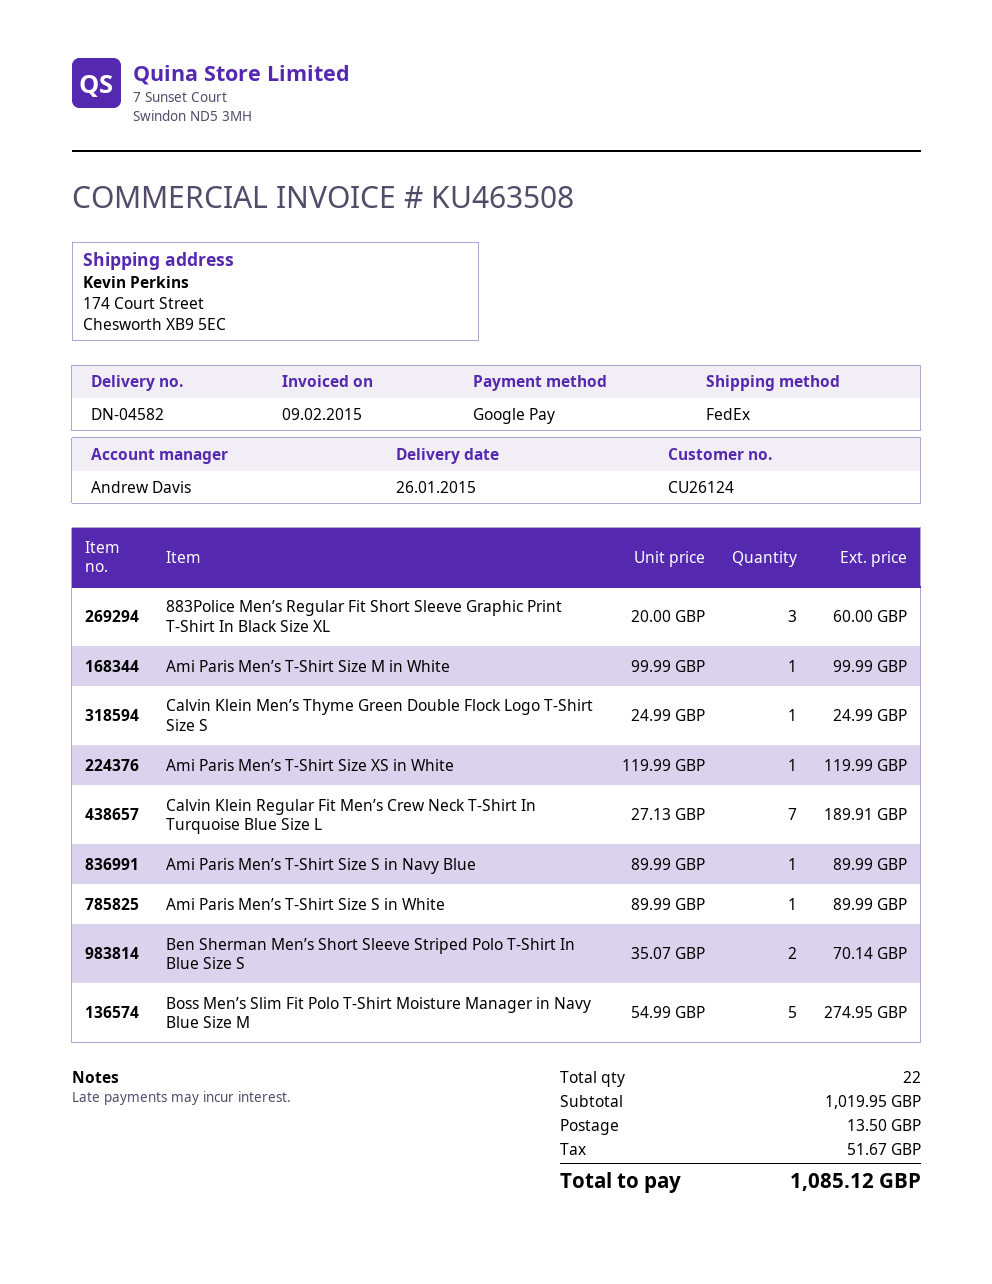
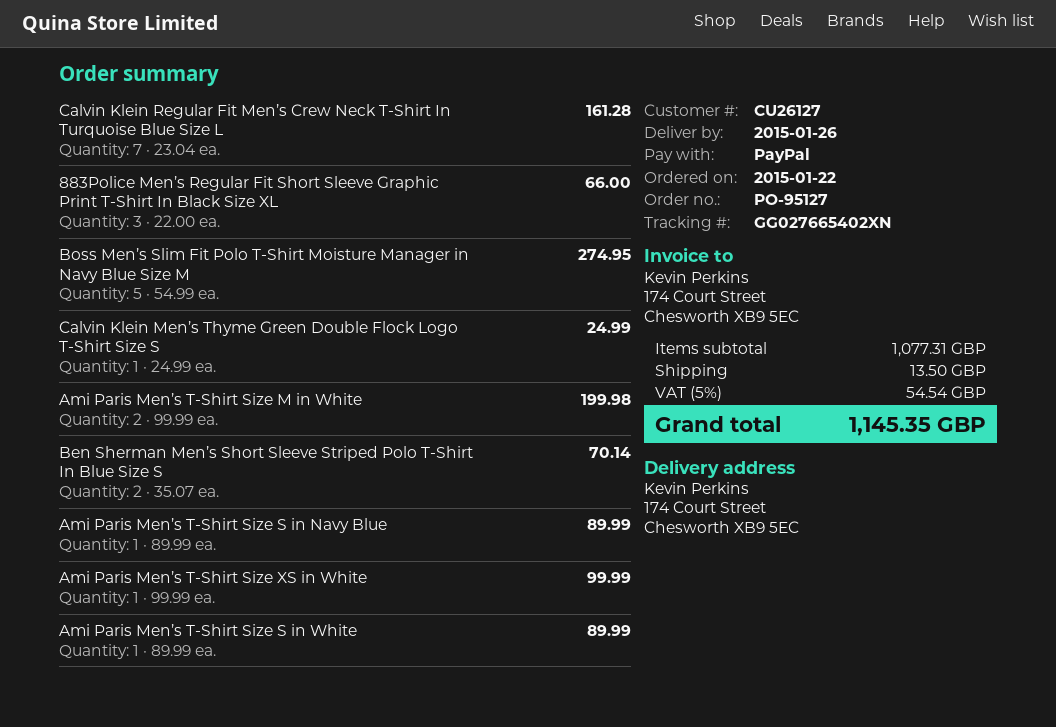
customer number: CU26124 -> CU26127
payment method: Google Pay -> PayPal
883Police Men’s Regular Fit Short Sleeve Graphic Print T-Shirt In Black Size XL: 3 x 20.00 = 60.00 -> 3 x 22.00 = 66.00
Ami Paris Men’s T-Shirt Size M in White: 1 x 99.99 = 99.99 -> 2 x 99.99 = 199.98
Ami Paris Men’s T-Shirt Size XS in White: 1 x 119.99 = 119.99 -> 1 x 99.99 = 99.99
Calvin Klein Regular Fit Men’s Crew Neck T-Shirt In Turquoise Blue Size L: 7 x 27.13 = 189.91 -> 7 x 23.04 = 161.28
subtotal: 1019.95 -> 1077.31
tax: 51.67 -> 54.54
total: 1085.12 -> 1145.35

